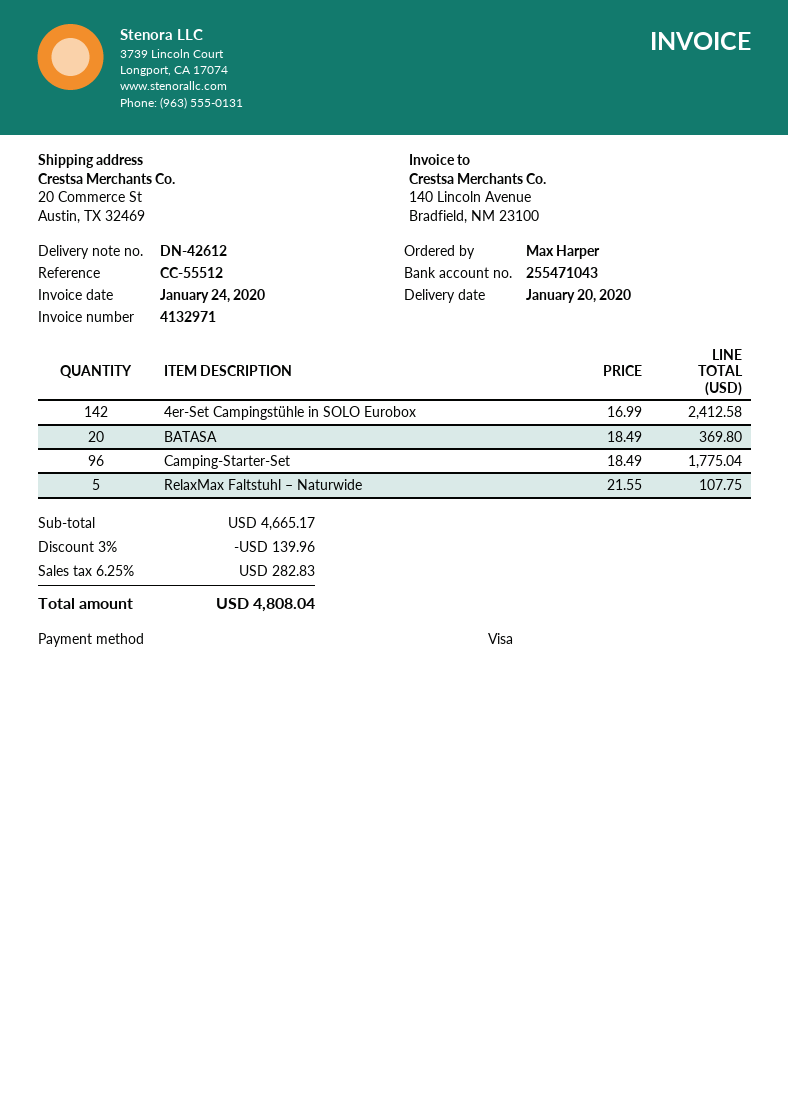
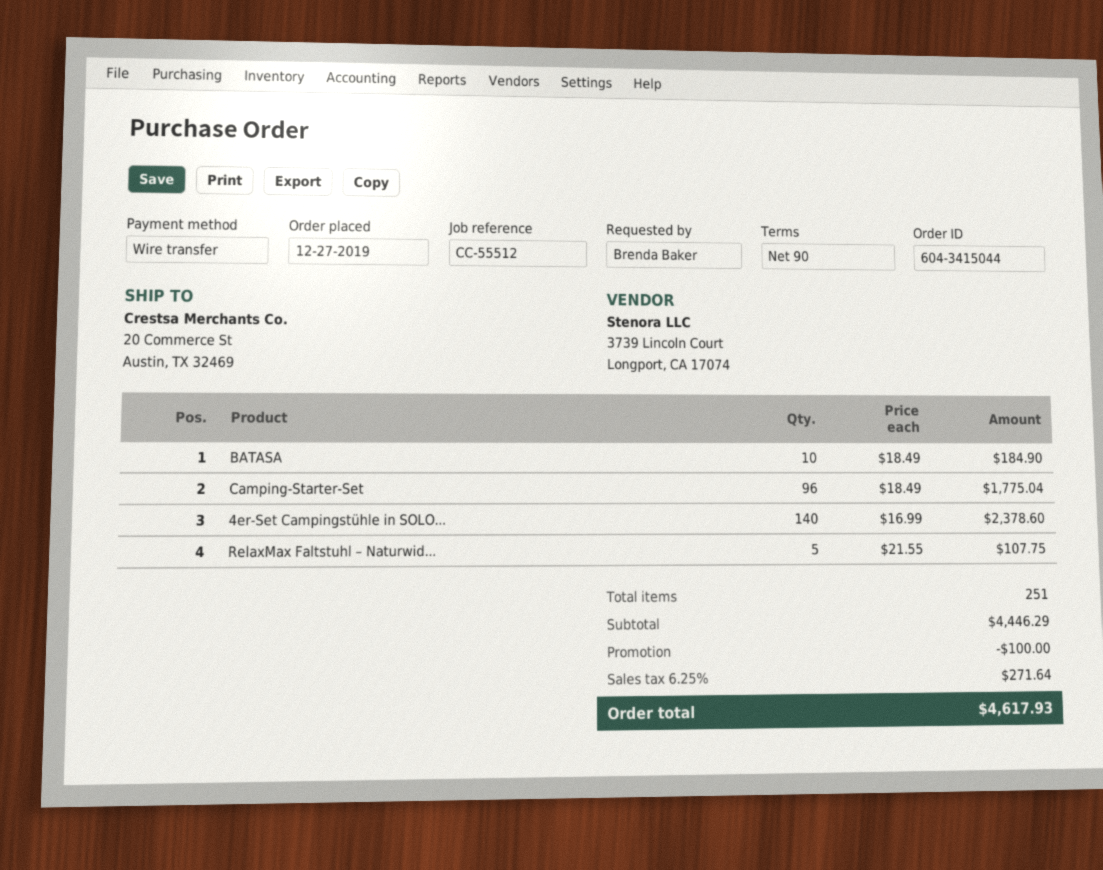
ordered by: Max Harper -> Brenda Baker
payment method: Visa -> bank transfer
4er-Set Campingstühle in SOLO Eurobox: 142 x 16.99 = 2412.58 -> 140 x 16.99 = 2378.60
BATASA: 20 x 18.49 = 369.80 -> 10 x 18.49 = 184.90
subtotal: 4665.17 -> 4446.29
discount: 139.96 -> 100.00
tax: 6.25% = 282.83 -> 6.25% = 271.64
total: 4808.04 -> 4617.93

